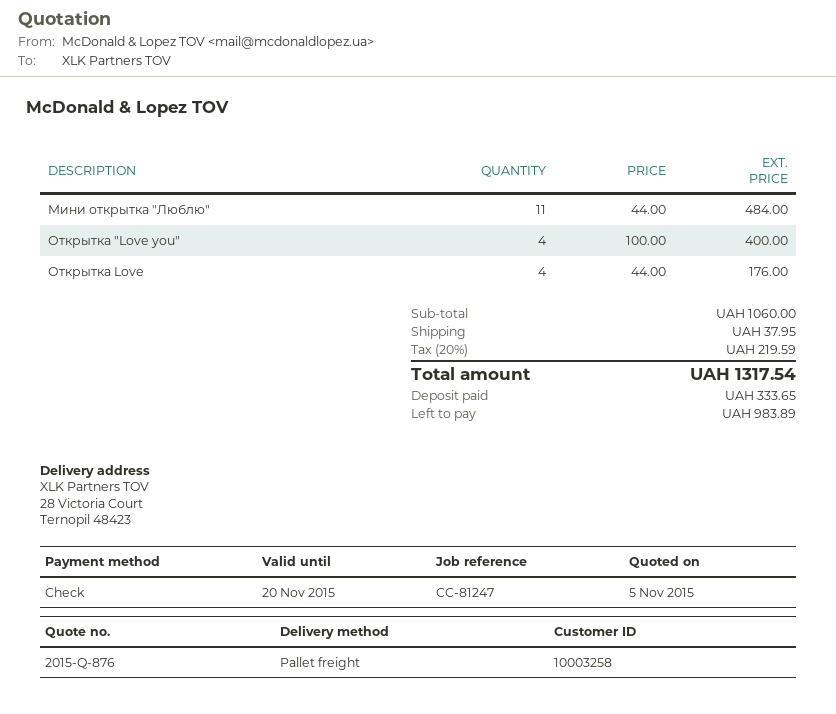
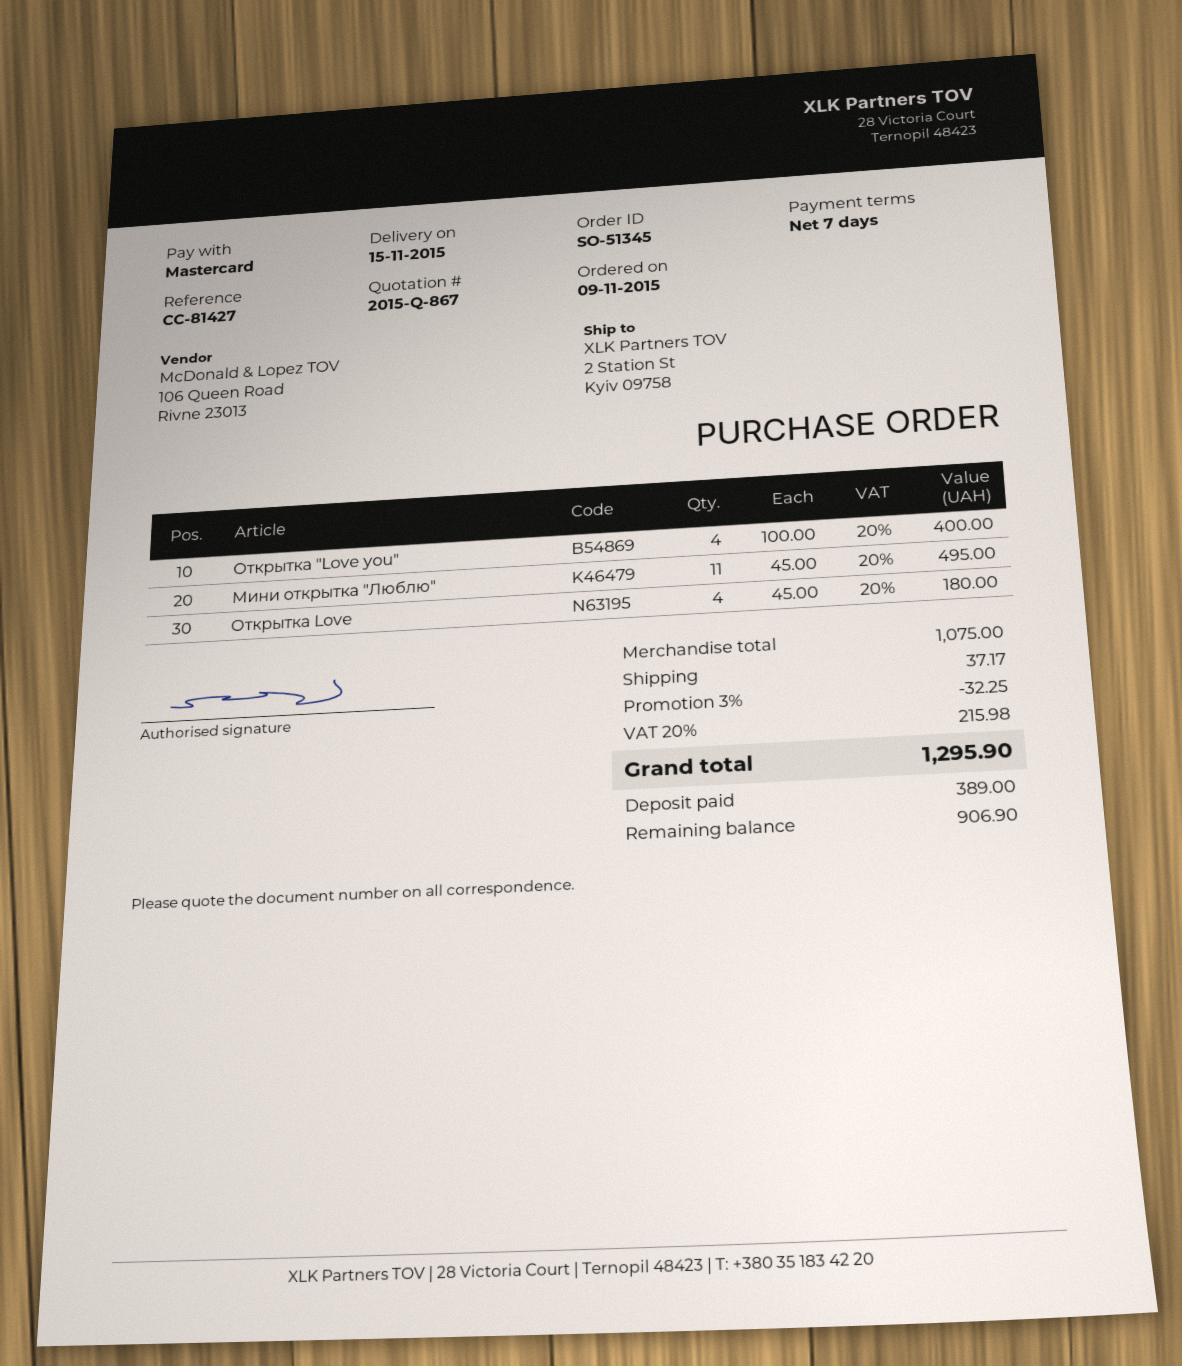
quote number: 2015-Q-876 -> 2015-Q-867
reference: CC-81247 -> CC-81427
payment method: cheque -> Mastercard
ship to: 28 Victoria Court, Ternopil 48423 -> 2 Station St, Kyiv 09758
Мини открытка "Люблю": 11 x 44.00 = 484.00 -> 11 x 45.00 = 495.00
Открытка Love: 4 x 44.00 = 176.00 -> 4 x 45.00 = 180.00
subtotal: 1060.00 -> 1075.00
discount: none -> 3% = 32.25
shipping: 37.95 -> 37.17
tax: 20% = 219.59 -> 20% = 215.98
total: 1317.54 -> 1295.90
deposit: 333.65 -> 389.00
balance: 983.89 -> 906.90

